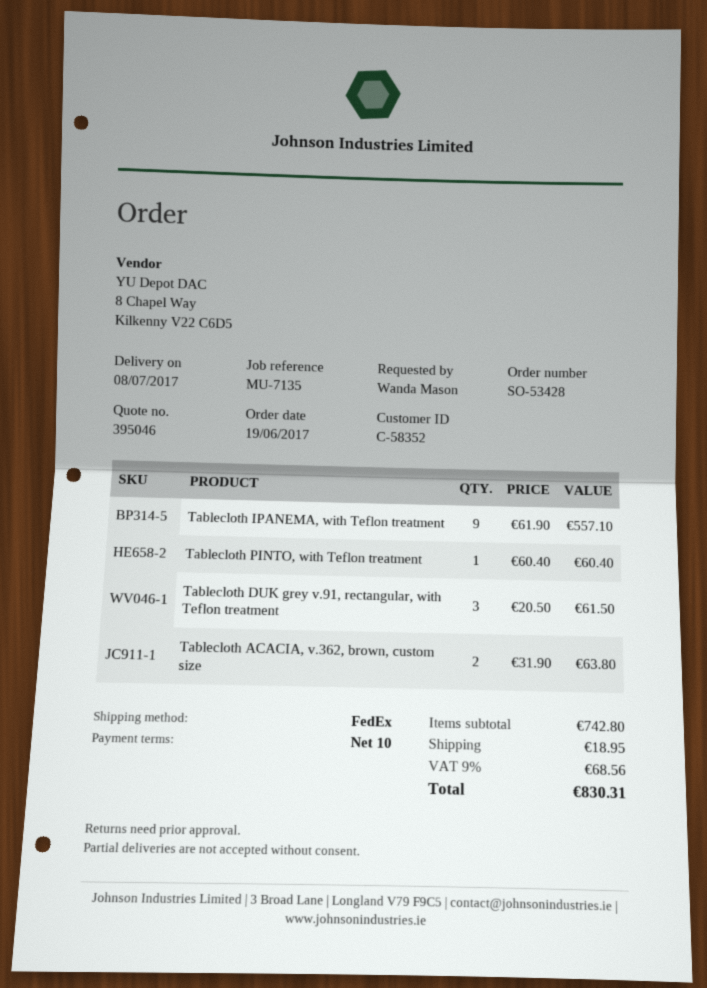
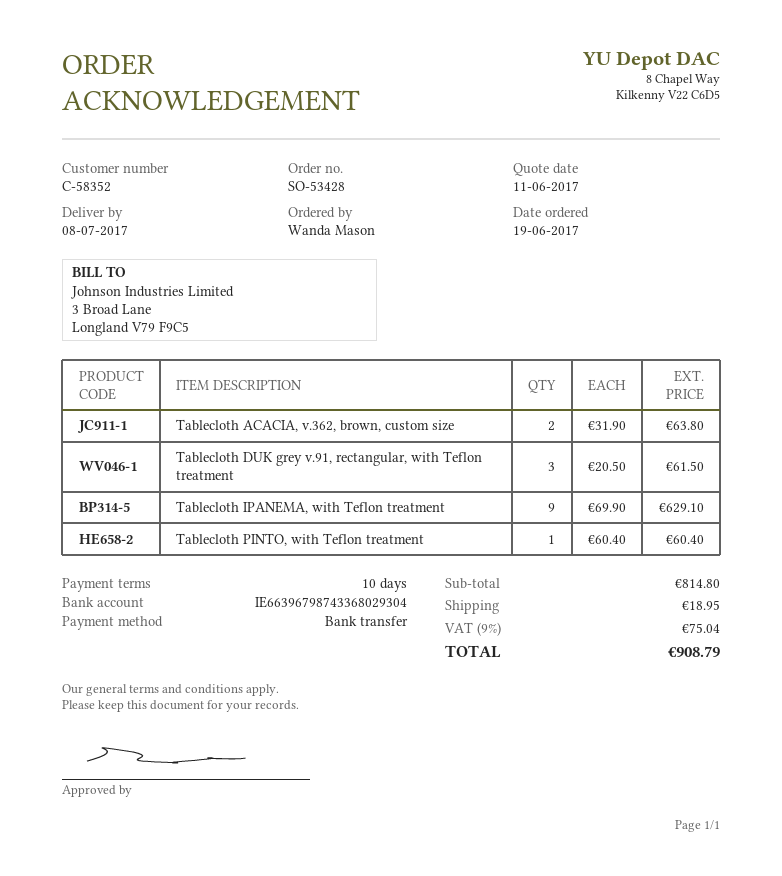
Tablecloth IPANEMA, with Teflon treatment: 9 x 61.90 = 557.10 -> 9 x 69.90 = 629.10
subtotal: 742.80 -> 814.80
tax: 9% = 68.56 -> 9% = 75.04
total: 830.31 -> 908.79

